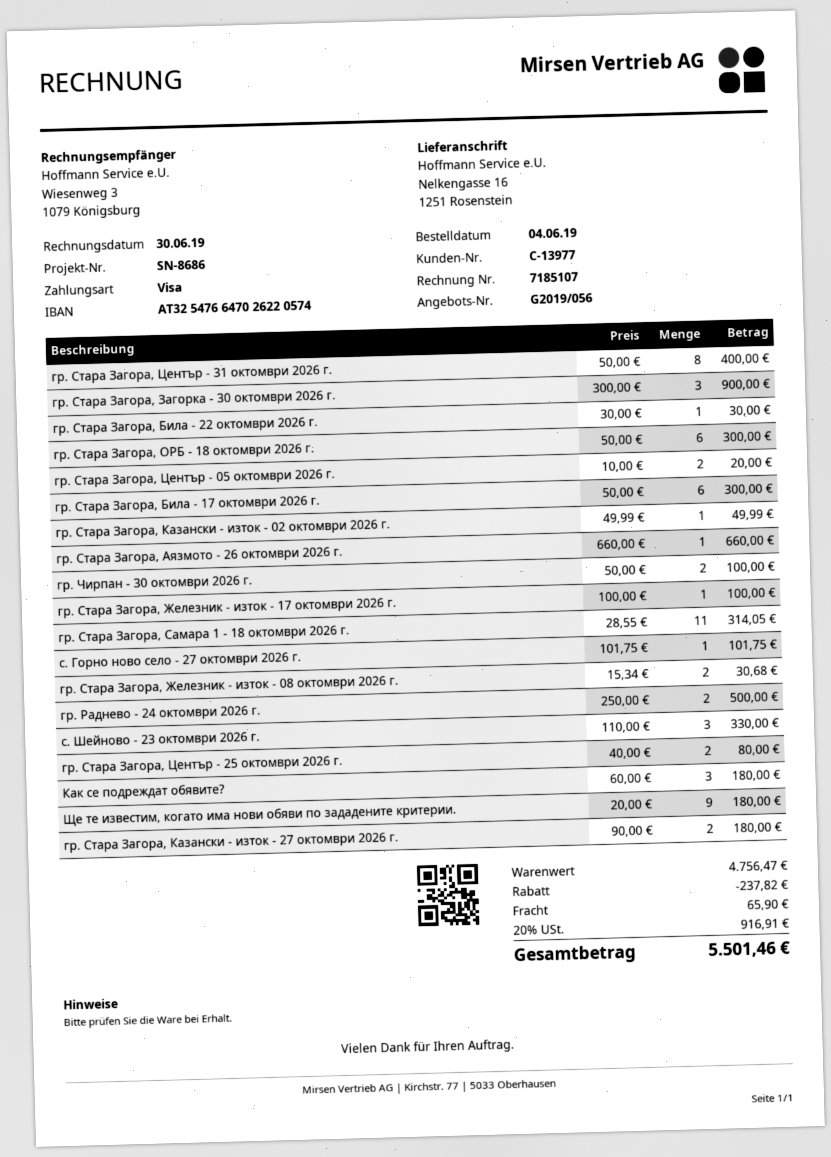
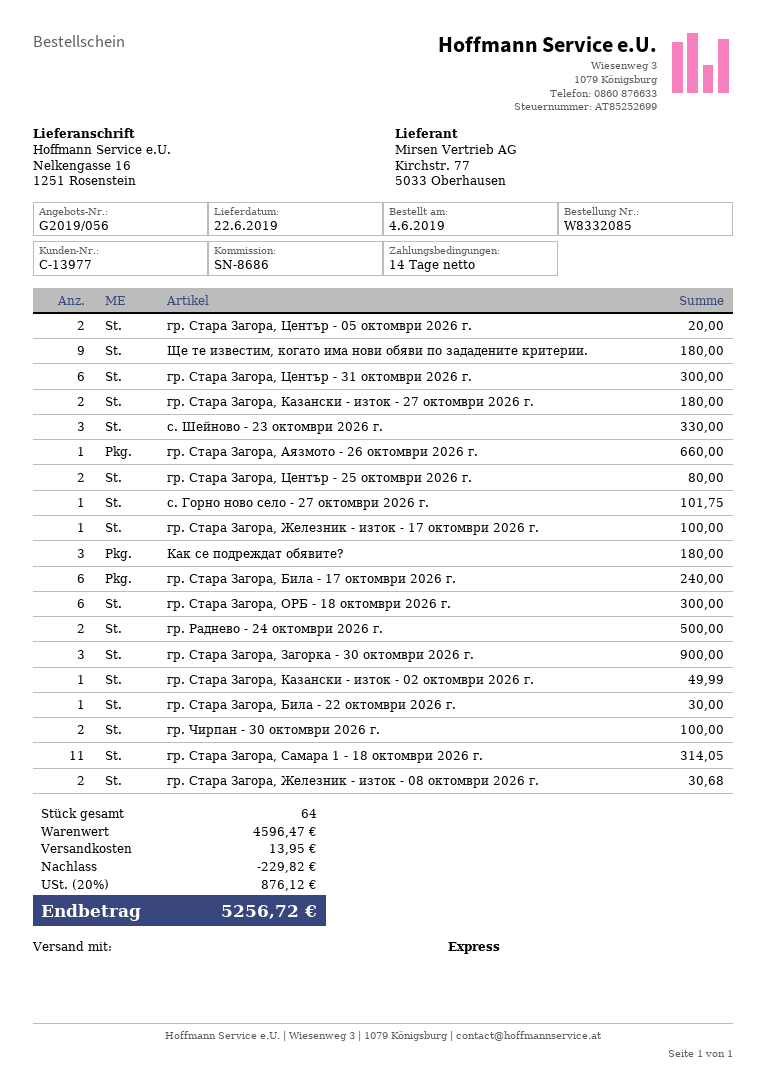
гр. Стара Загора, Център - 31 октомври 2026 г.: 8 for 400.00 -> 6 for 300.00
гр. Стара Загора, Била - 17 октомври 2026 г.: 6 for 300.00 -> 6 for 240.00
subtotal: 4756.47 -> 4596.47
discount: 237.82 -> 229.82
shipping: 65.90 -> 13.95
tax: 20% = 916.91 -> 20% = 876.12
total: 5501.46 -> 5256.72

